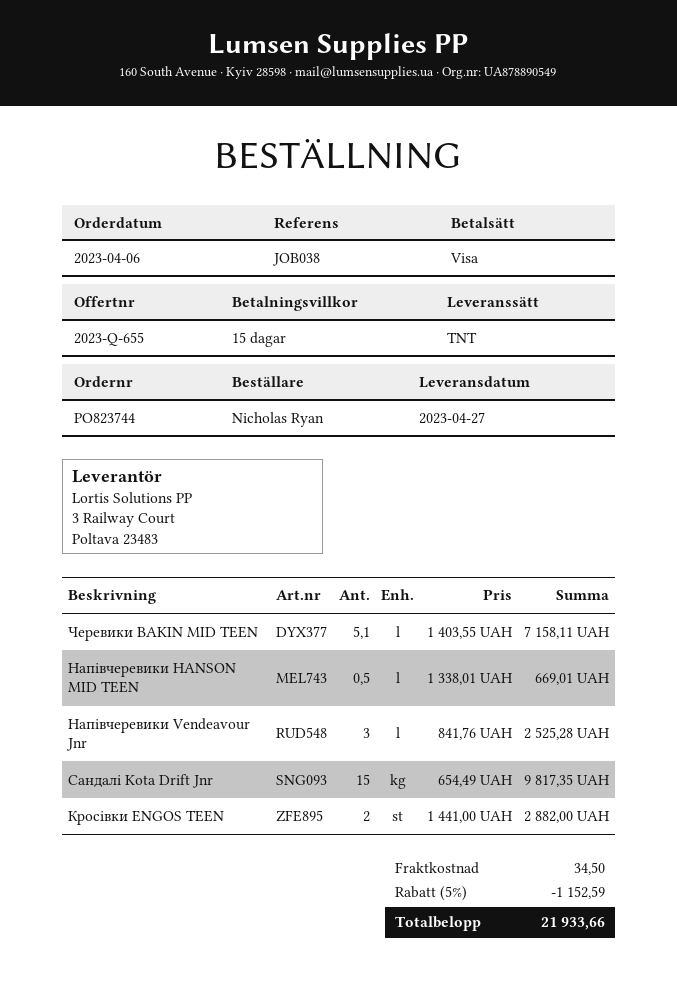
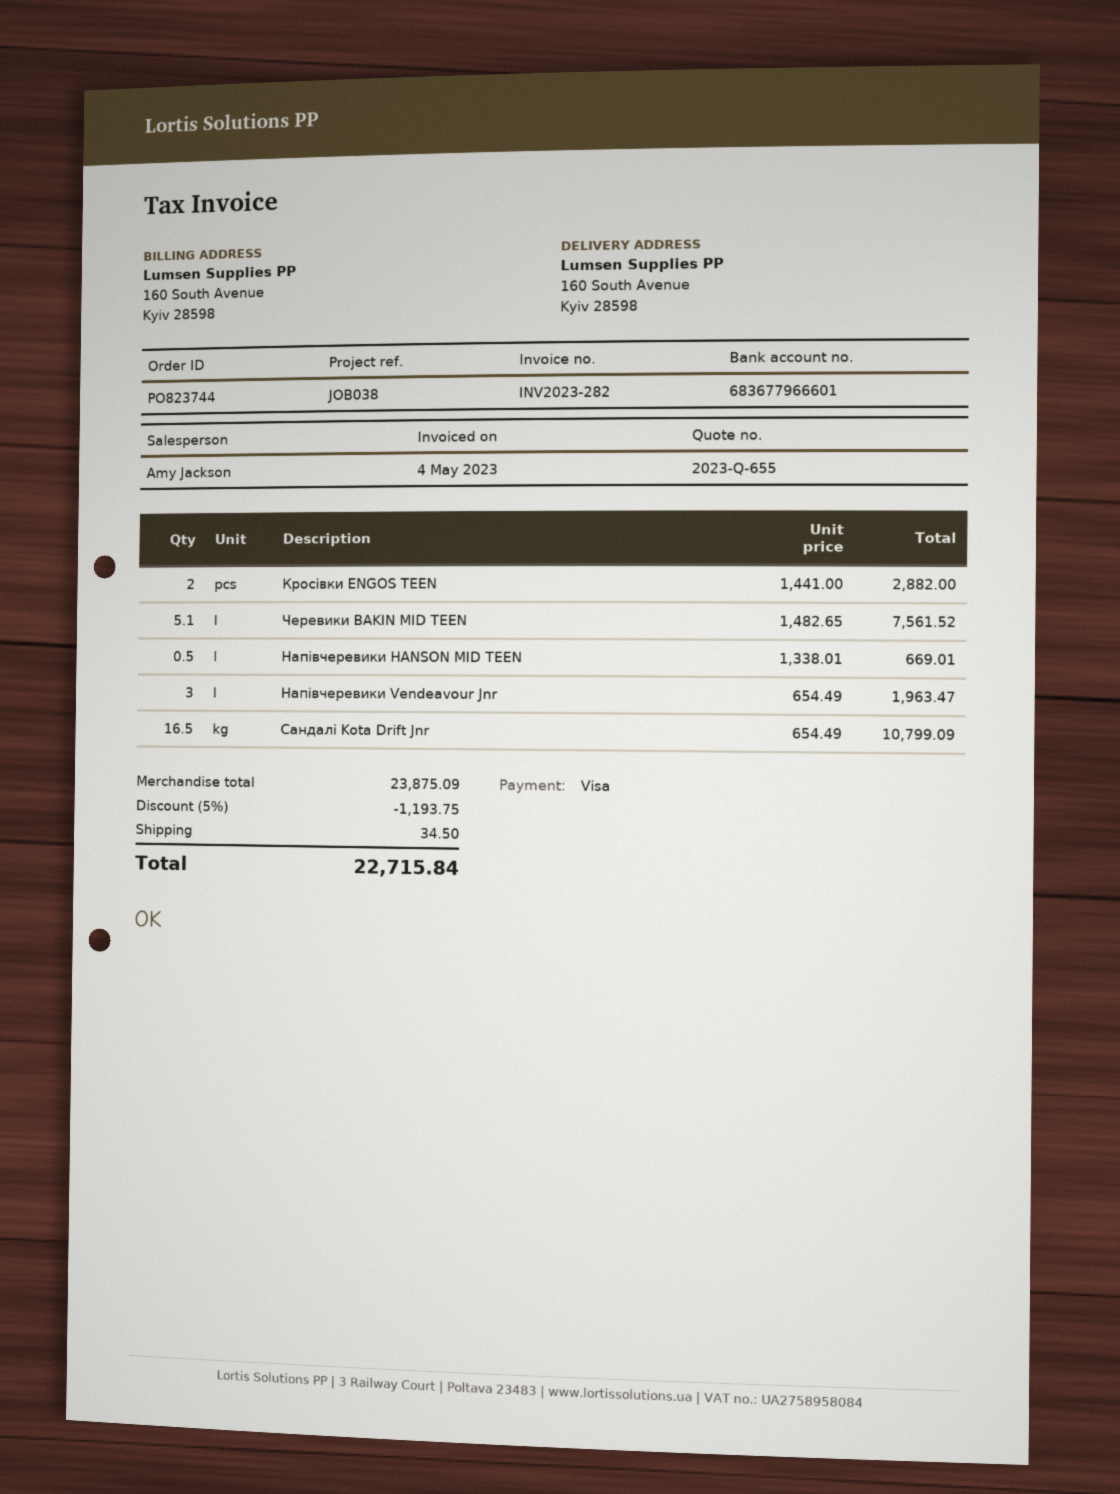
Черевики BAKIN MID TEEN: 5.1 x 1403.55 = 7158.11 -> 5.1 x 1482.65 = 7561.52
Напівчеревики Vendeavour Jnr: 3 x 841.76 = 2525.28 -> 3 x 654.49 = 1963.47
Сандалі Kota Drift Jnr: 15 x 654.49 = 9817.35 -> 16.5 x 654.49 = 10799.09
discount: 5% = 1152.59 -> 5% = 1193.75
total: 21933.66 -> 22715.84

